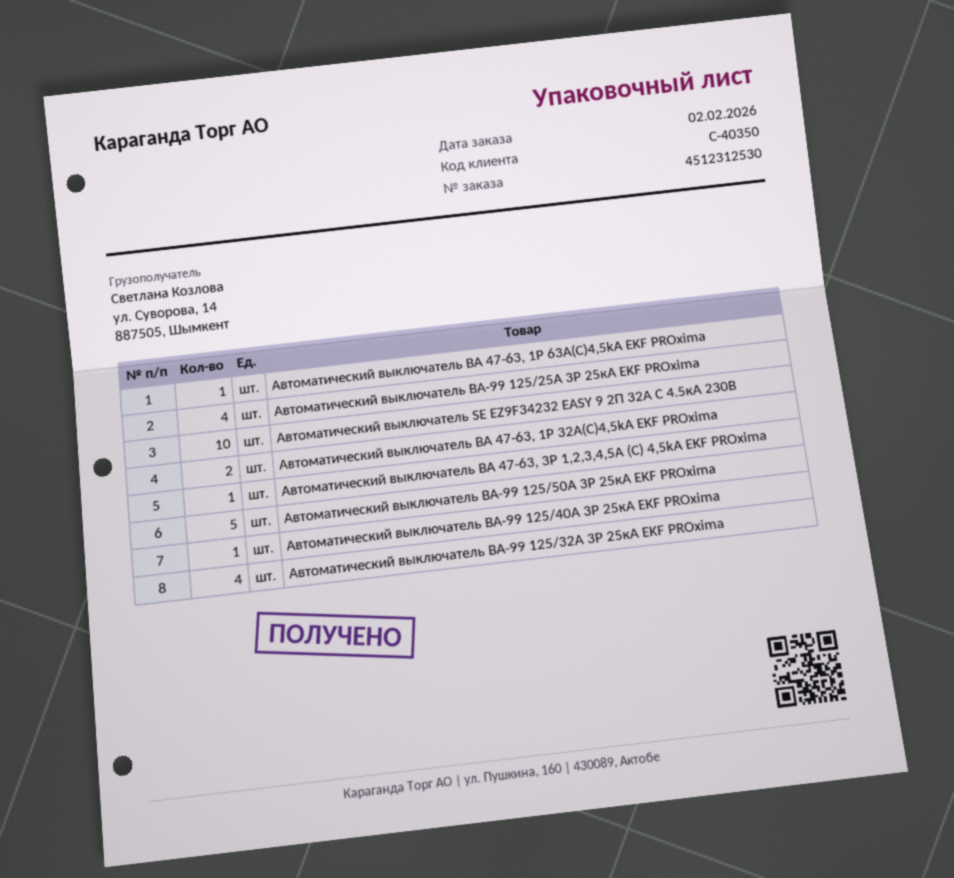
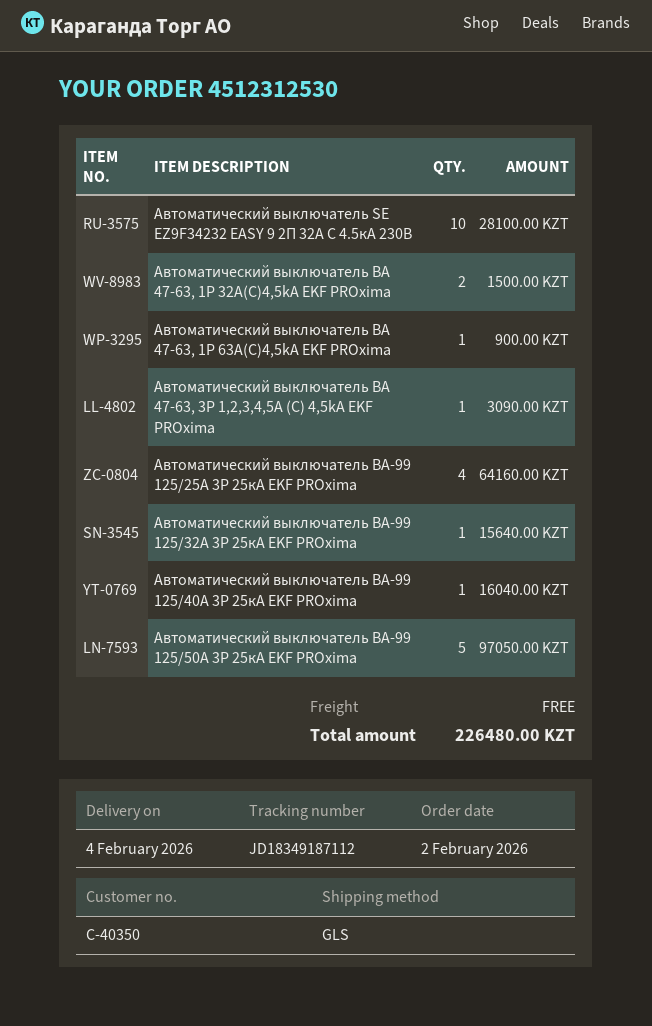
Автоматический выключатель ВА-99 125/32А 3P 25кА EKF PROxima: 4 -> 1

